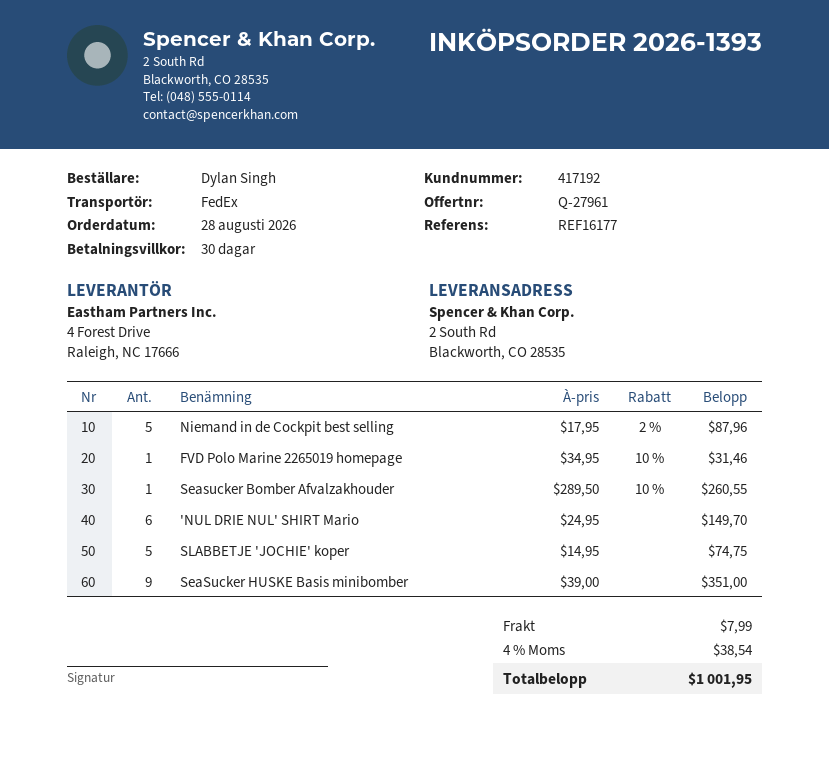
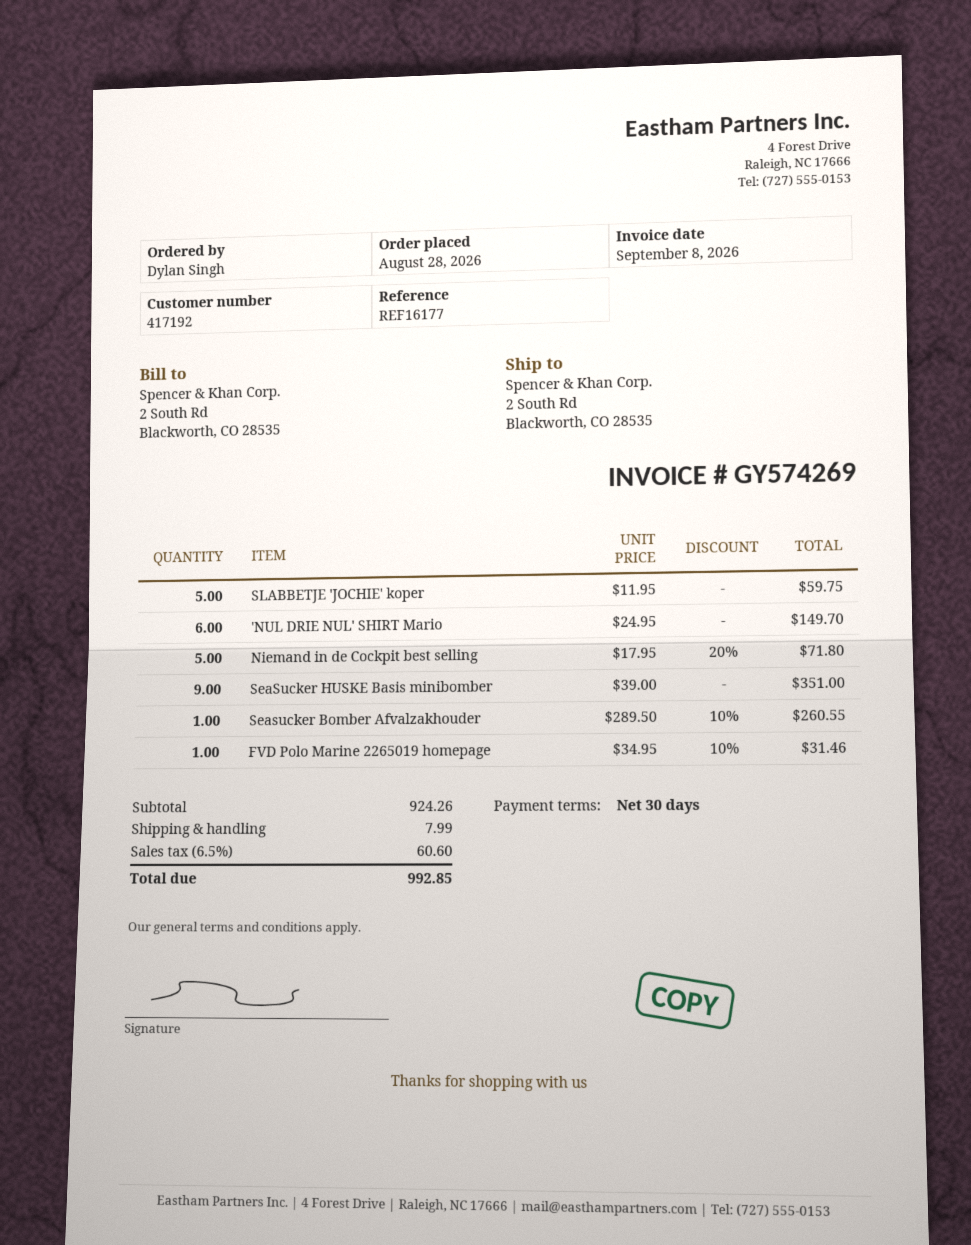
Niemand in de Cockpit best selling: 5 x 17.95 - 2% = 87.96 -> 5 x 17.95 - 20% = 71.80
SLABBETJE 'JOCHIE' koper: 5 x 14.95 = 74.75 -> 5 x 11.95 = 59.75
tax: 4% = 38.54 -> 6.5% = 60.60
total: 1001.95 -> 992.85

